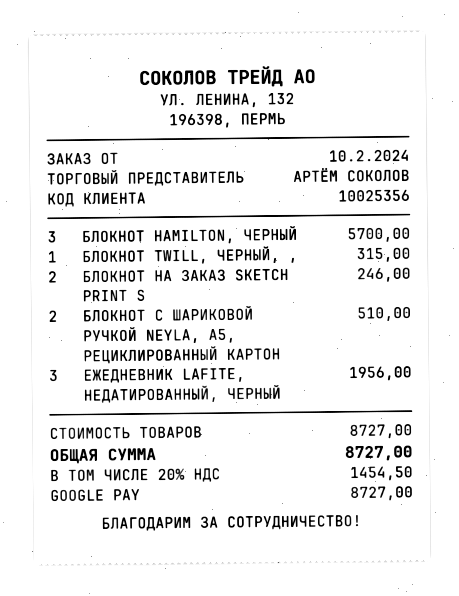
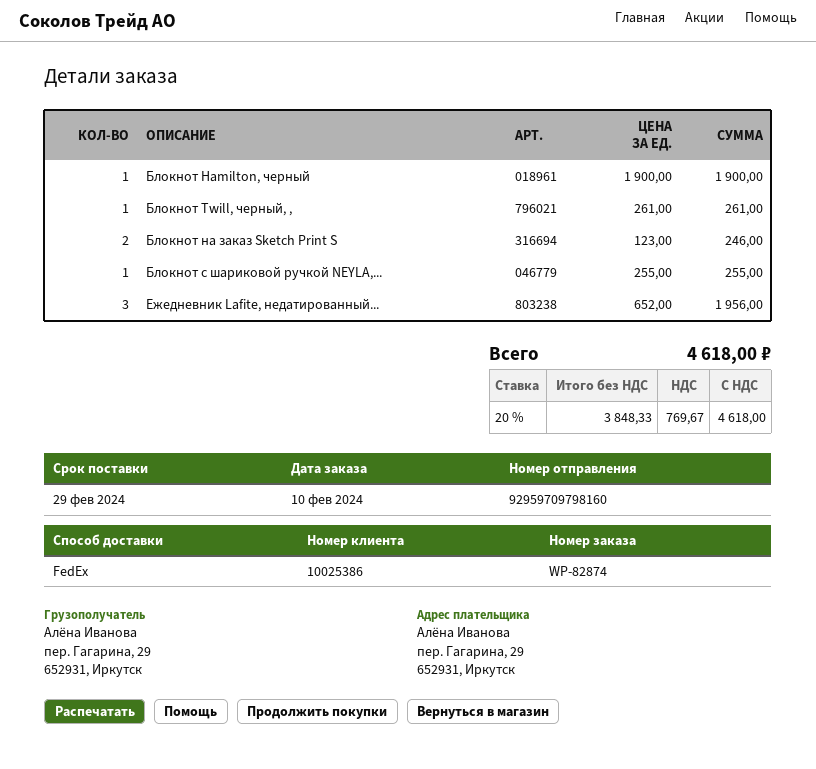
customer number: 10025356 -> 10025386
БЛОКНОТ HAMILTON, ЧЕРНЫЙ: 3 for 5700.00 -> 1 for 1900.00
БЛОКНОТ TWILL, ЧЕРНЫЙ, ,: 1 for 315.00 -> 1 for 261.00
БЛОКНОТ С ШАРИКОВОЙ РУЧКОЙ NEYLA, A5, РЕЦИКЛИРОВАННЫЙ КАРТОН: 2 for 510.00 -> 1 for 255.00
tax: 20% = 1454.50 -> 20% = 769.67
total: 8727.00 -> 4618.00

